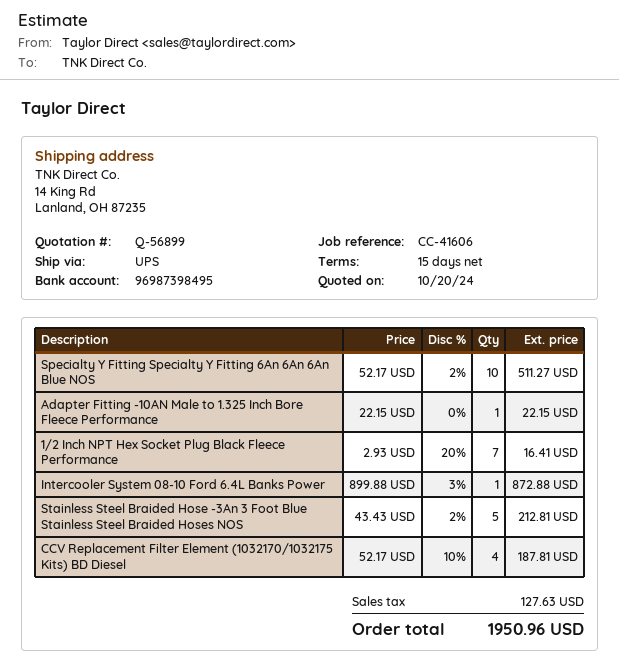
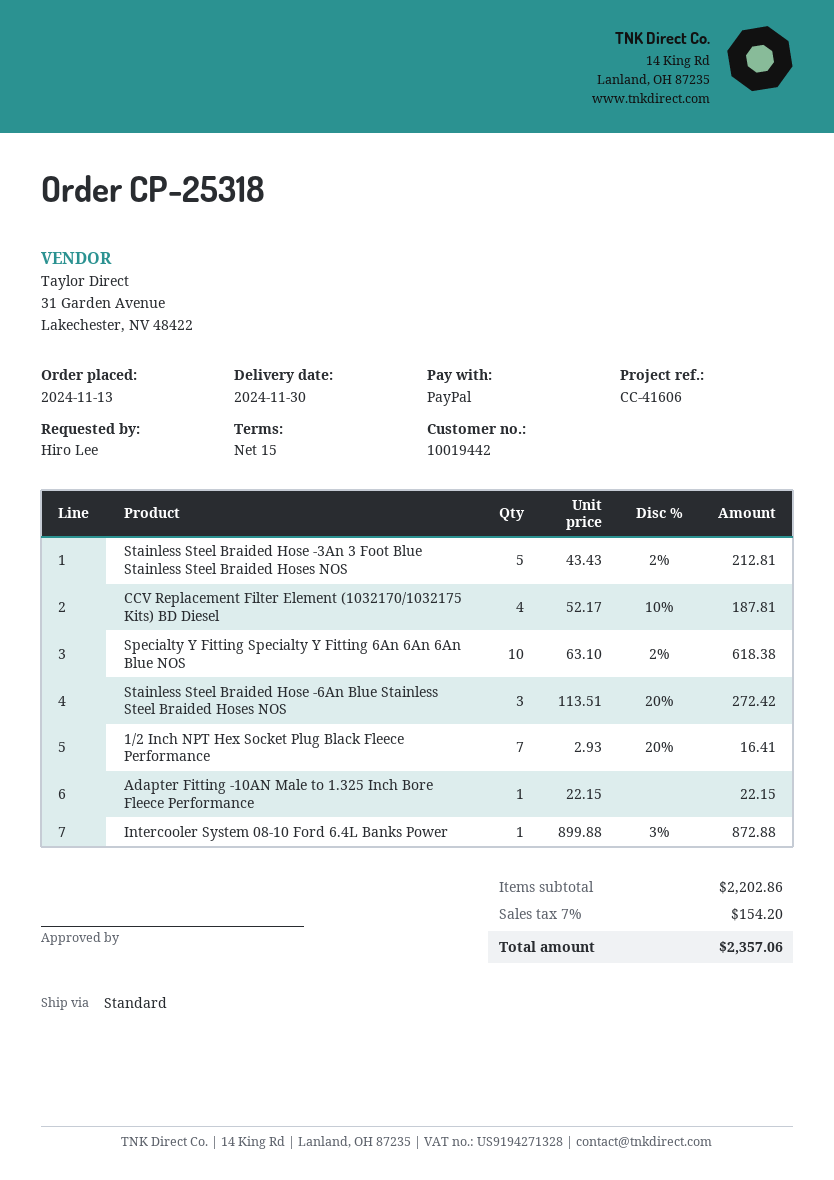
shipping method: UPS -> standard
Specialty Y Fitting Specialty Y Fitting 6An 6An 6An Blue NOS: 10 x 52.17 - 2% = 511.27 -> 10 x 63.10 - 2% = 618.38
Stainless Steel Braided Hose -6An Blue Stainless Steel Braided Hoses NOS: none -> 3 x 113.51 - 20% = 272.42
tax: 127.63 -> 154.20
total: 1950.96 -> 2357.06

